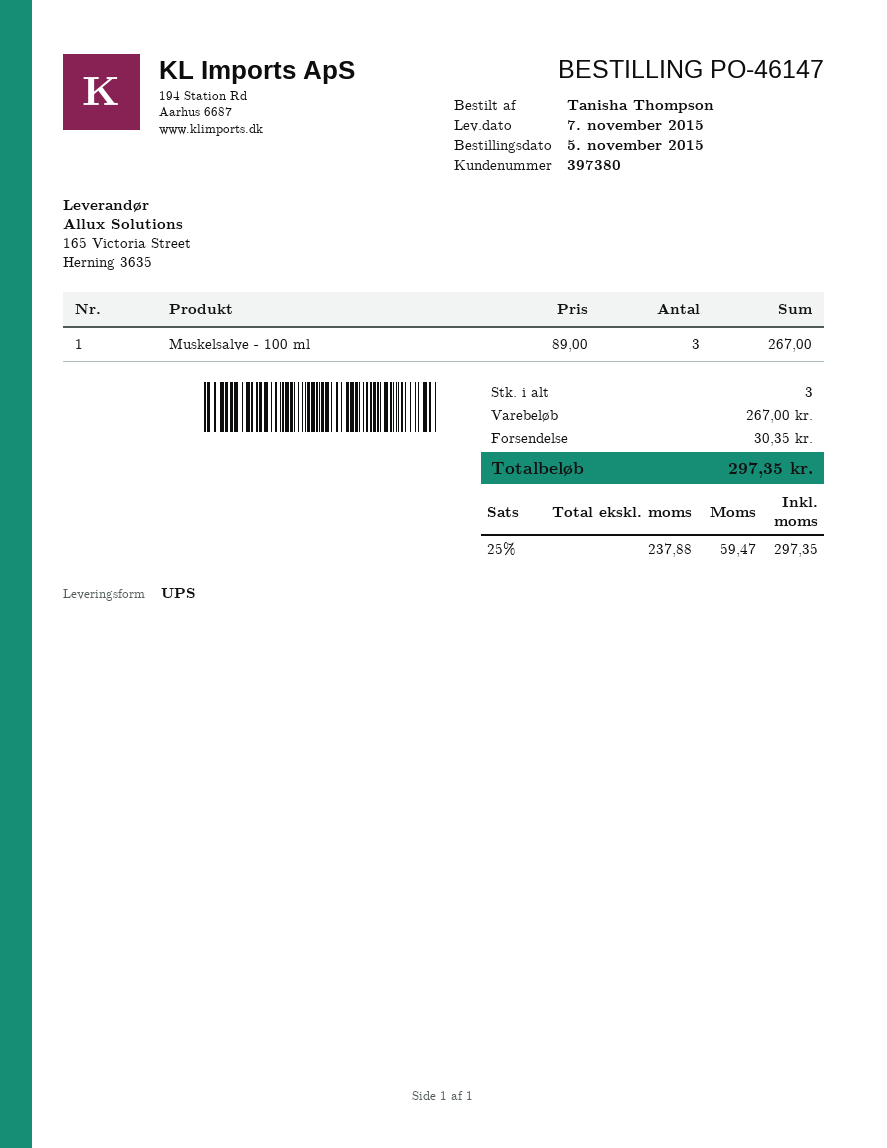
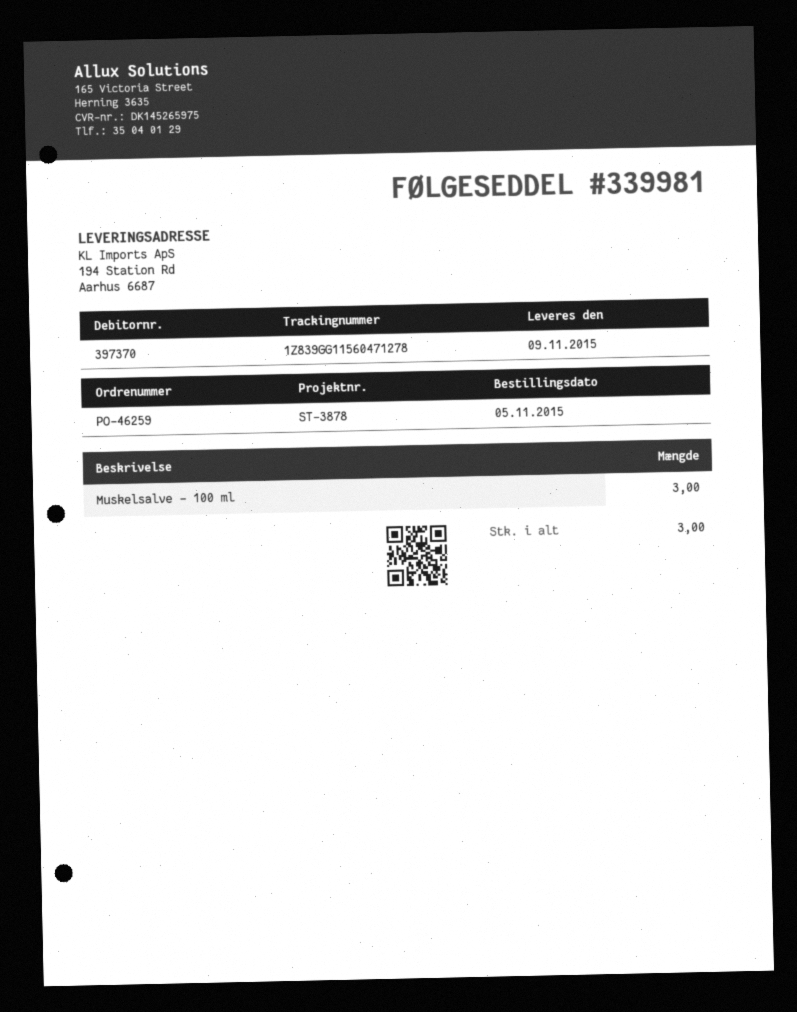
order number: PO-46147 -> PO-46259
delivery date: 2015-11-07 -> 2015-11-09
customer number: 397380 -> 397370

